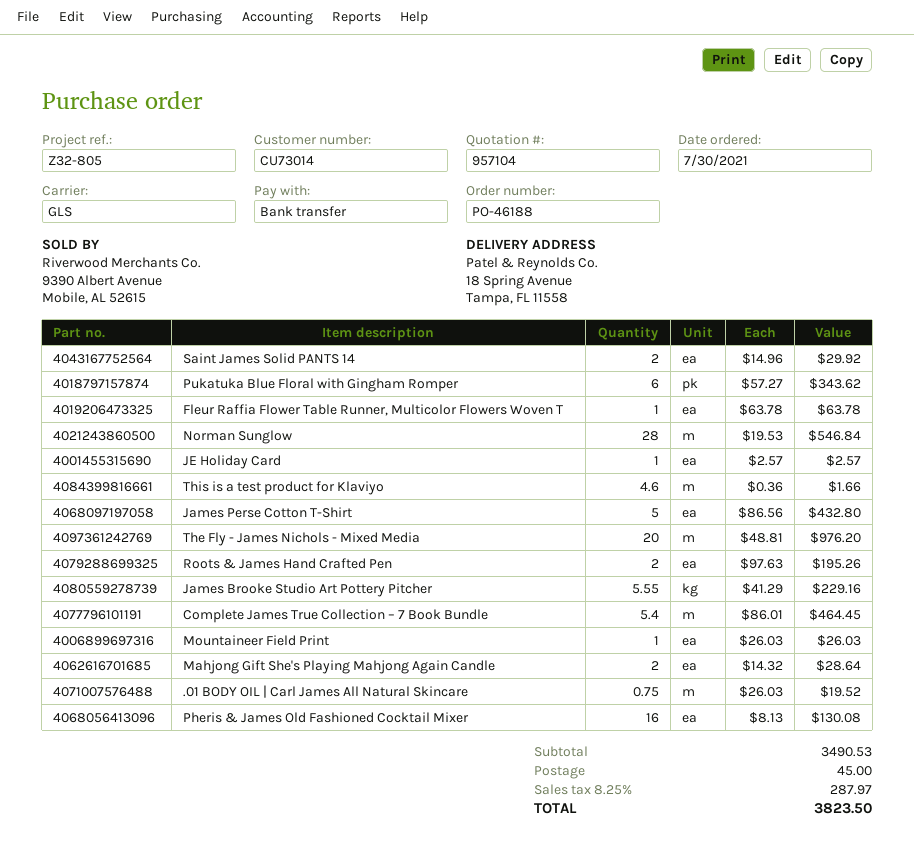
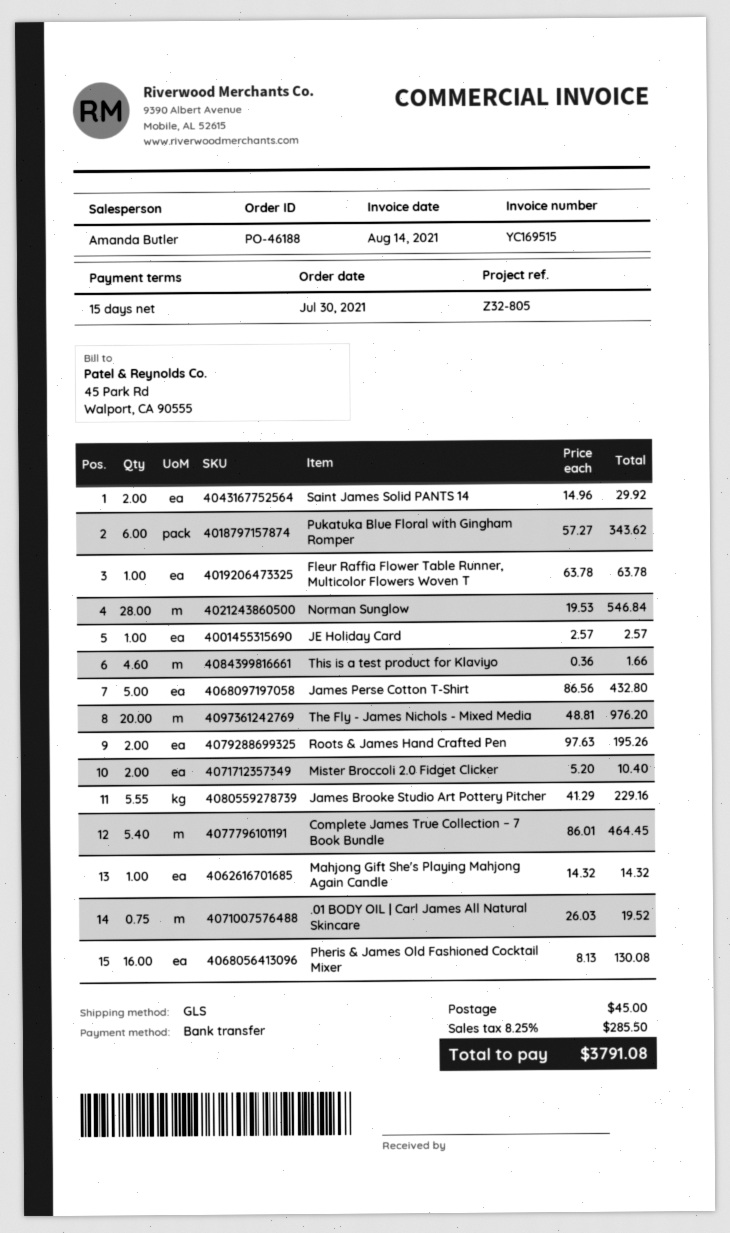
Mountaineer Field Print: 1 x 26.03 = 26.03 -> none
Mahjong Gift She's Playing Mahjong Again Candle: 2 x 14.32 = 28.64 -> 1 x 14.32 = 14.32
Mister Broccoli 2.0 Fidget Clicker: none -> 2 x 5.20 = 10.40
tax: 8.25% = 287.97 -> 8.25% = 285.50
total: 3823.50 -> 3791.08

